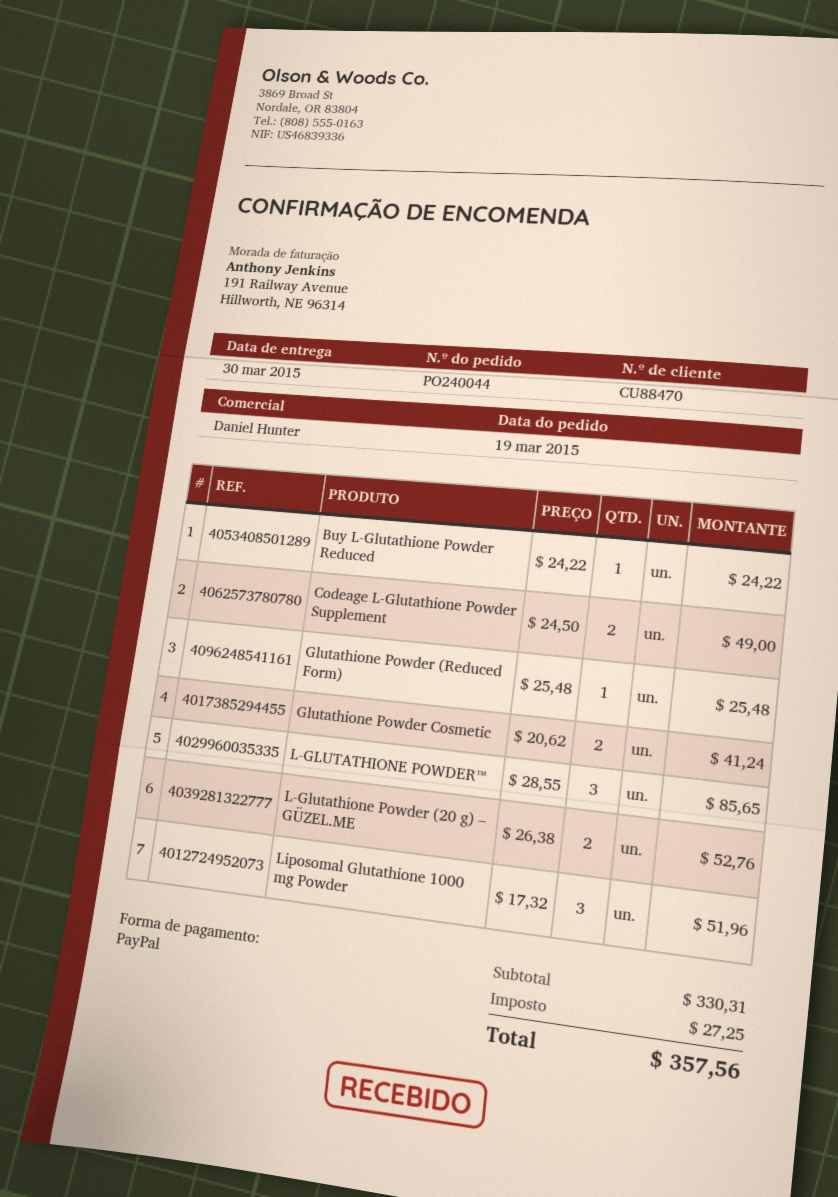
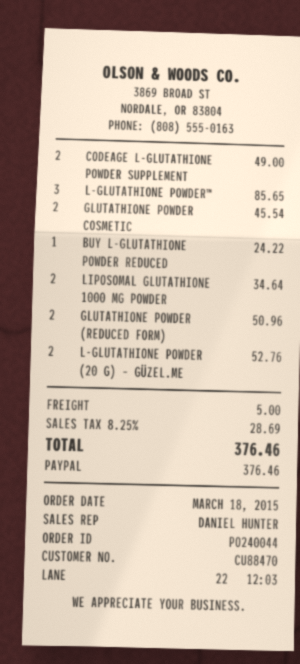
order date: 2015-03-19 -> 2015-03-18
Glutathione Powder (Reduced Form): 1 for 25.48 -> 2 for 50.96
Glutathione Powder Cosmetic: 2 for 41.24 -> 2 for 45.54
Liposomal Glutathione 1000 mg Powder: 3 for 51.96 -> 2 for 34.64
shipping: none -> 5.00
tax: 27.25 -> 28.69
total: 357.56 -> 376.46

